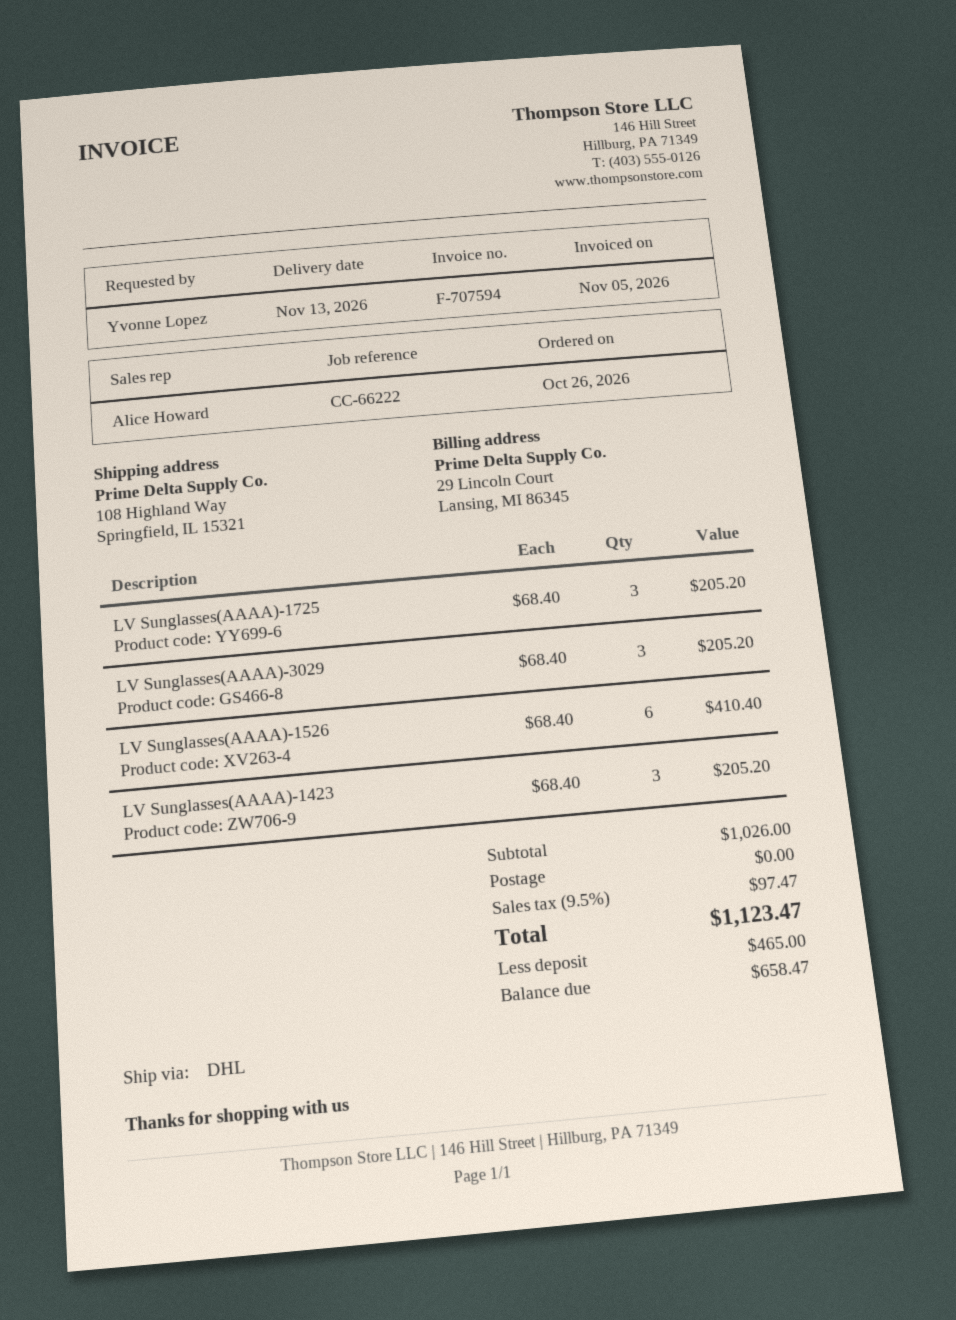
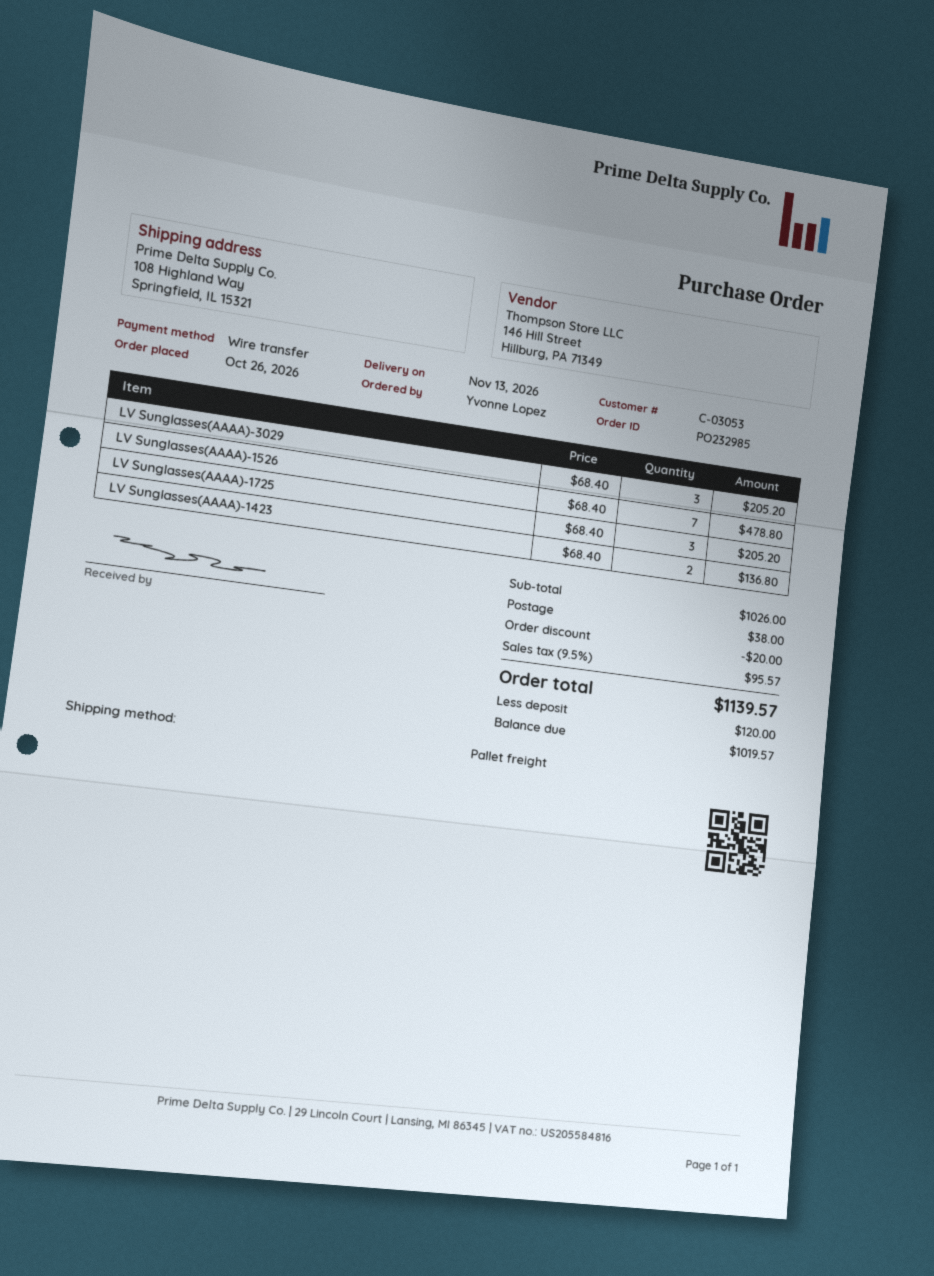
shipping method: DHL -> pallet freight
LV Sunglasses(AAAA)-1526: 6 x 68.40 = 410.40 -> 7 x 68.40 = 478.80
LV Sunglasses(AAAA)-1423: 3 x 68.40 = 205.20 -> 2 x 68.40 = 136.80
discount: none -> 20.00
shipping: 0.00 -> 38.00
tax: 9.5% = 97.47 -> 9.5% = 95.57
total: 1123.47 -> 1139.57
deposit: 465.00 -> 120.00
balance: 658.47 -> 1019.57

